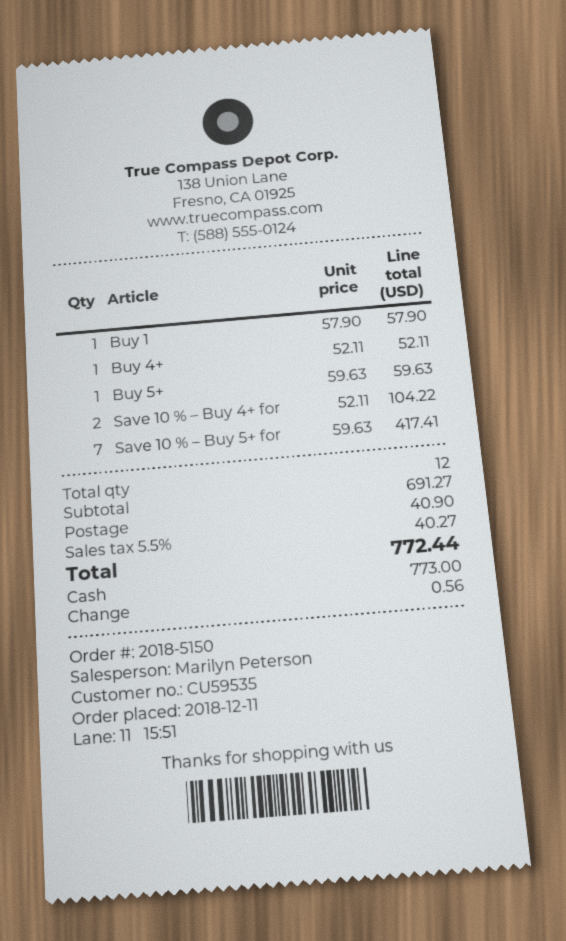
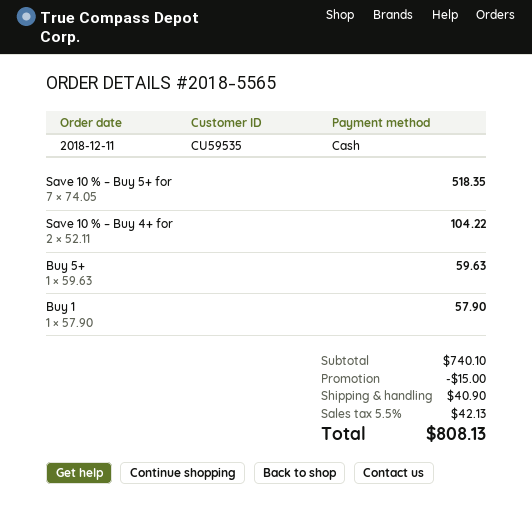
order number: 2018-5150 -> 2018-5565
Buy 4+: 1 x 52.11 = 52.11 -> none
Save 10 % – Buy 5+ for: 7 x 59.63 = 417.41 -> 7 x 74.05 = 518.35
subtotal: 691.27 -> 740.10
discount: none -> 15.00
tax: 5.5% = 40.27 -> 5.5% = 42.13
total: 772.44 -> 808.13

